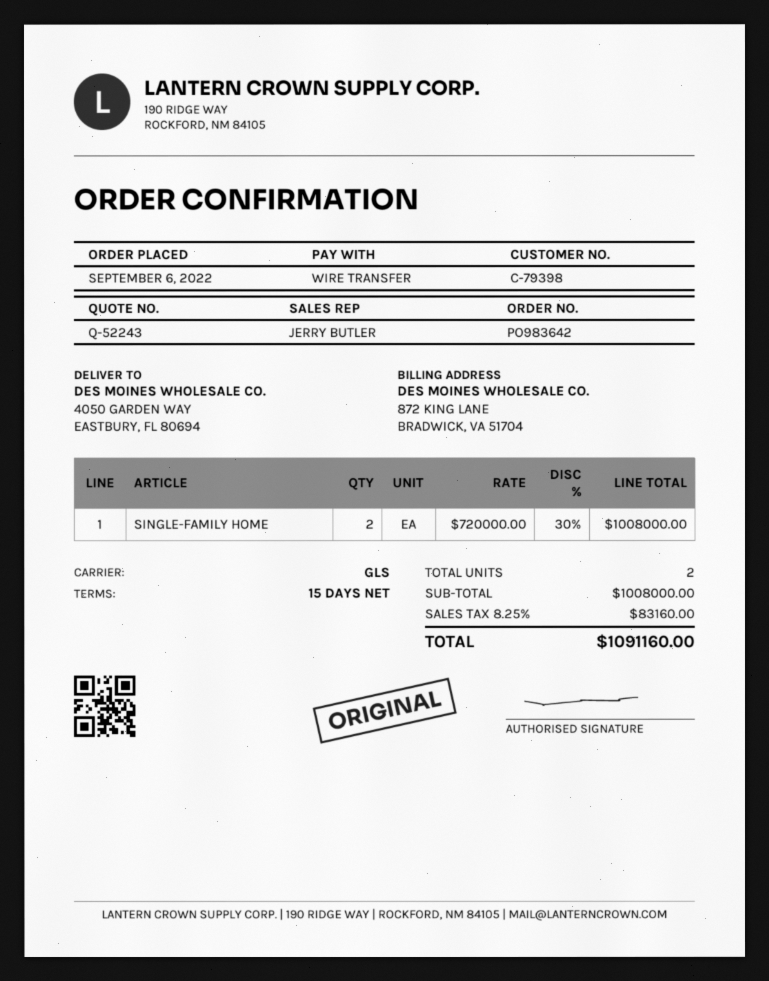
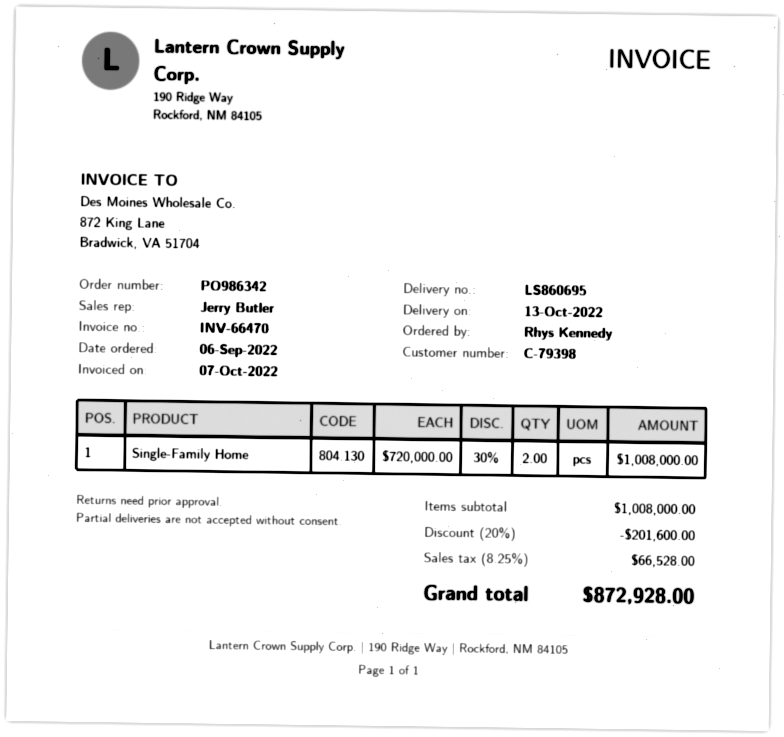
order number: PO983642 -> PO986342
discount: none -> 20% = 201600.00
tax: 8.25% = 83160.00 -> 8.25% = 66528.00
total: 1091160.00 -> 872928.00

